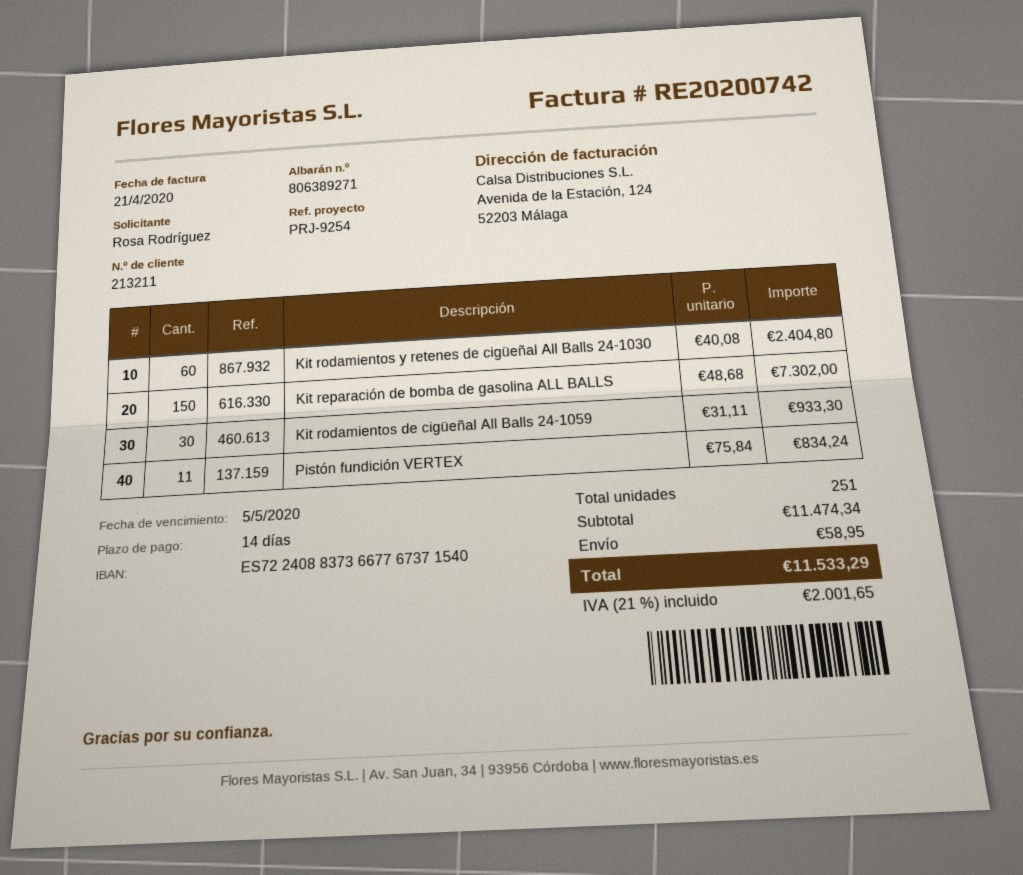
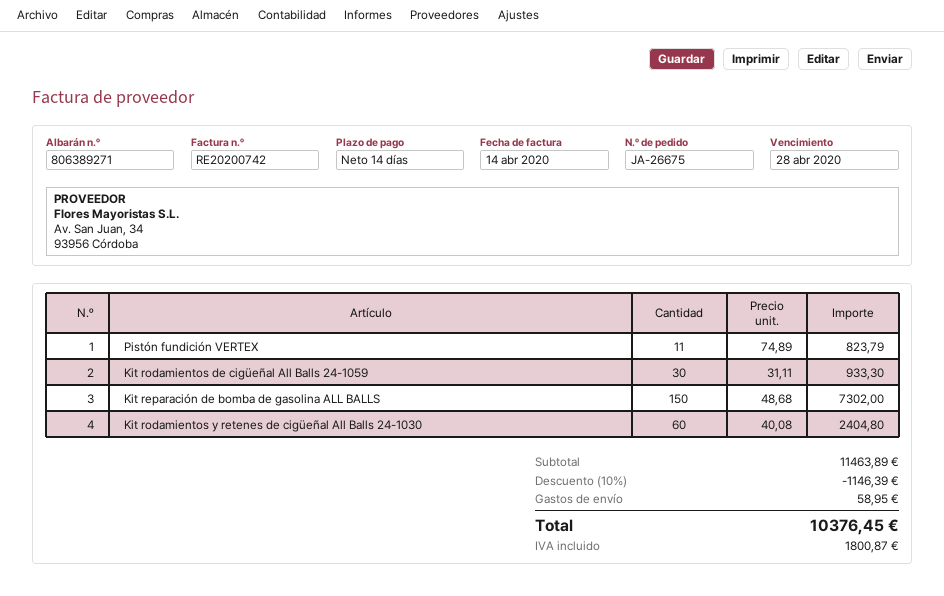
invoice date: 2020-04-21 -> 2020-04-14
due date: 2020-05-05 -> 2020-04-28
Pistón fundición VERTEX: 11 x 75.84 = 834.24 -> 11 x 74.89 = 823.79
subtotal: 11474.34 -> 11463.89
discount: none -> 10% = 1146.39
tax: 2001.65 -> 1800.87
total: 11533.29 -> 10376.45

